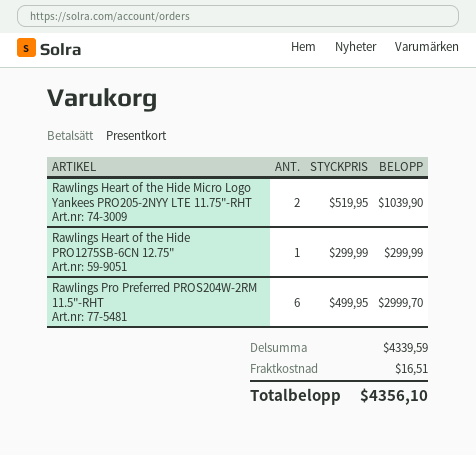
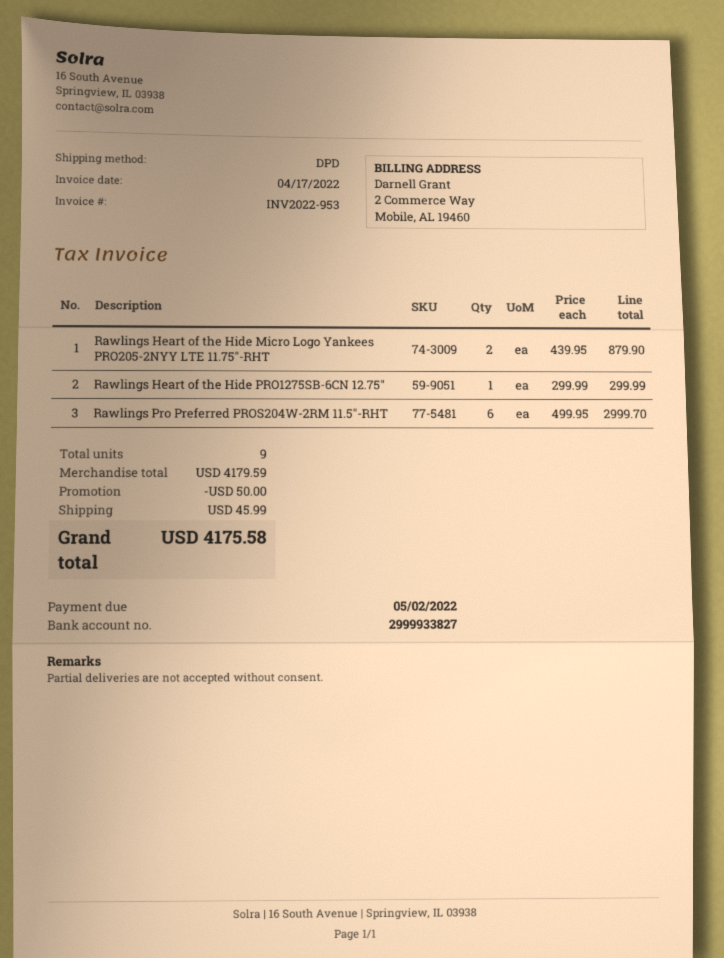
Rawlings Heart of the Hide Micro Logo Yankees PRO205-2NYY LTE 11.75"-RHT: 2 x 519.95 = 1039.90 -> 2 x 439.95 = 879.90
subtotal: 4339.59 -> 4179.59
discount: none -> 50.00
shipping: 16.51 -> 45.99
total: 4356.10 -> 4175.58

